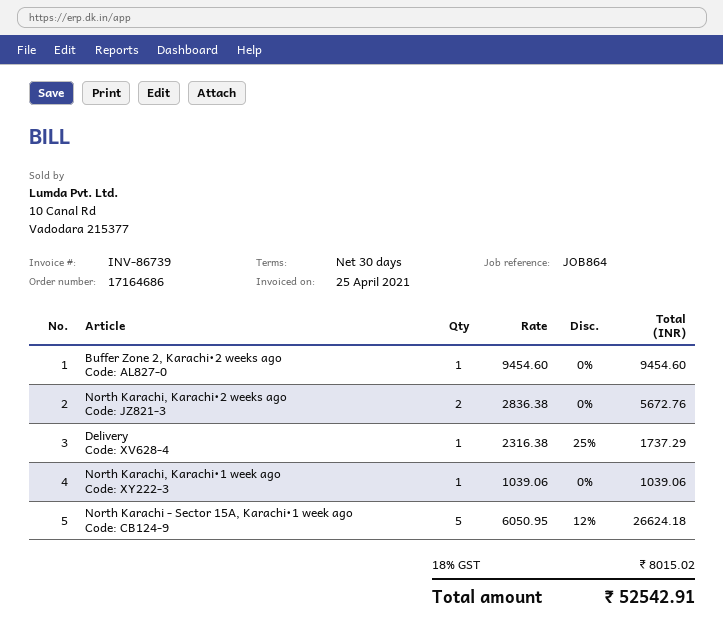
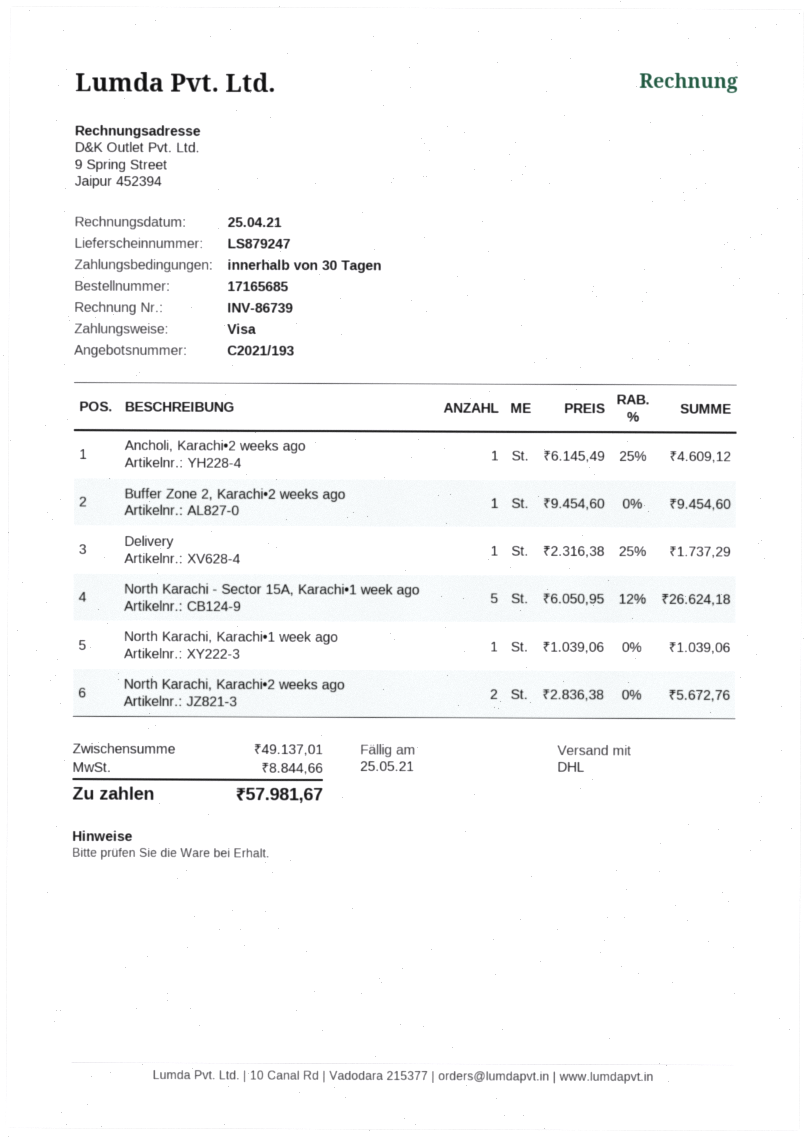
order number: 17164686 -> 17165685
Ancholi, Karachi•2 weeks ago: none -> 1 x 6145.49 - 25% = 4609.12
tax: 8015.02 -> 8844.66
total: 52542.91 -> 57981.67

